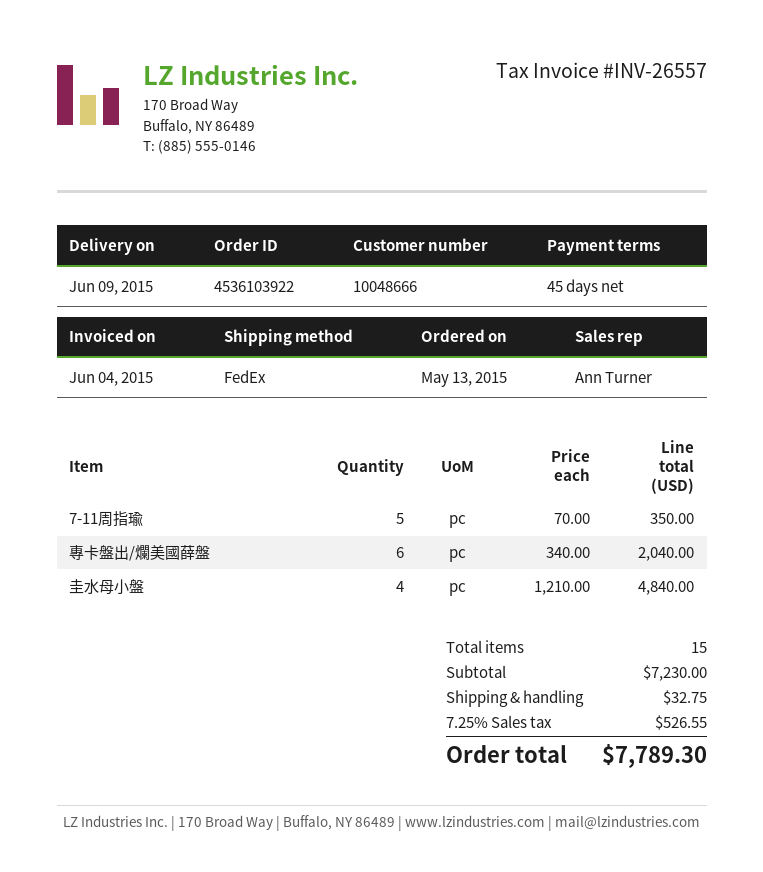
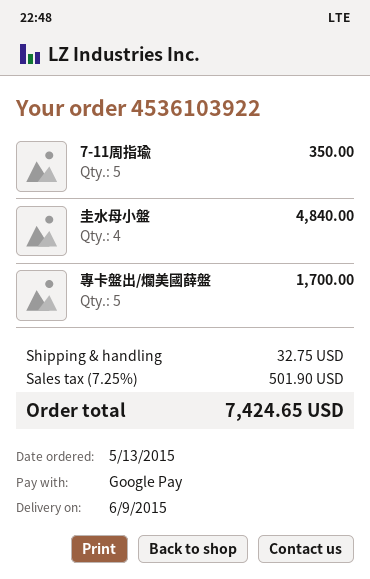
專卡盤出/爛美國薛盤: 6 for 2040.00 -> 5 for 1700.00
tax: 7.25% = 526.55 -> 7.25% = 501.90
total: 7789.30 -> 7424.65

